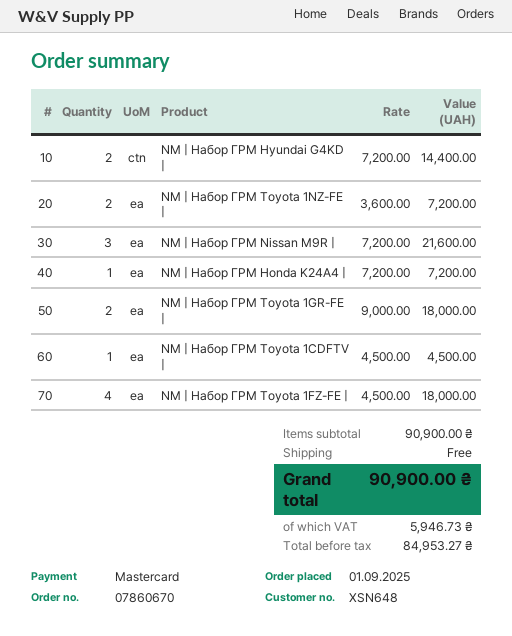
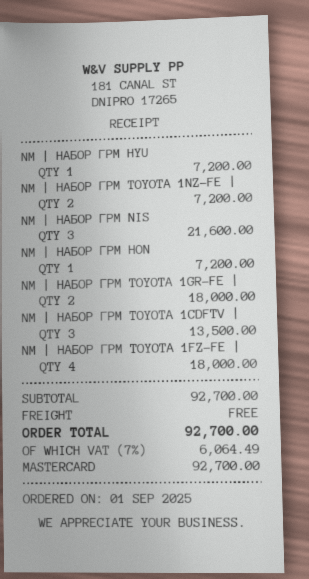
NM | Набор ГРМ Hyundai G4KD |: 2 for 14400.00 -> 1 for 7200.00
NM | Набор ГРМ Toyota 1CDFTV |: 1 for 4500.00 -> 3 for 13500.00
subtotal: 90900.00 -> 92700.00
tax: 5946.73 -> 6064.49
total: 90900.00 -> 92700.00

